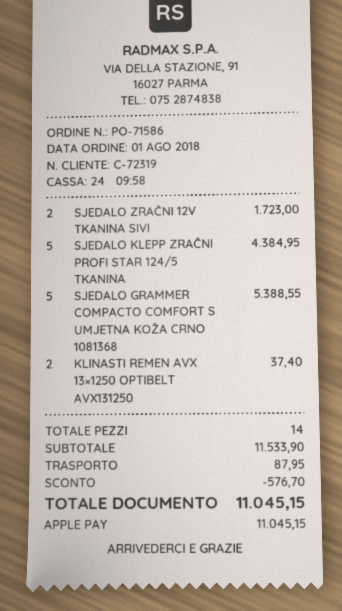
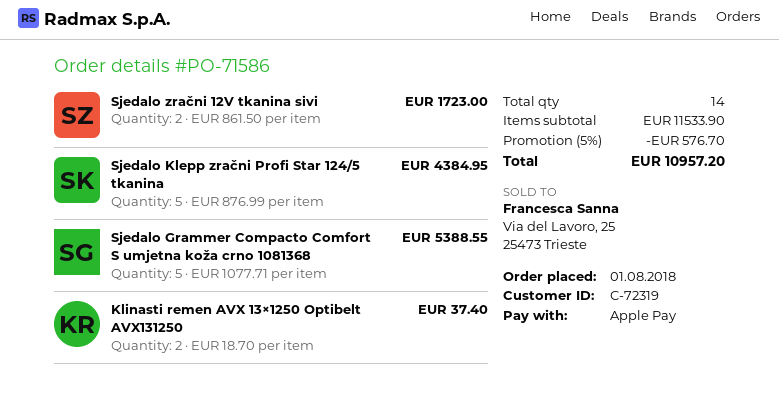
shipping: 87.95 -> none
total: 11045.15 -> 10957.20

